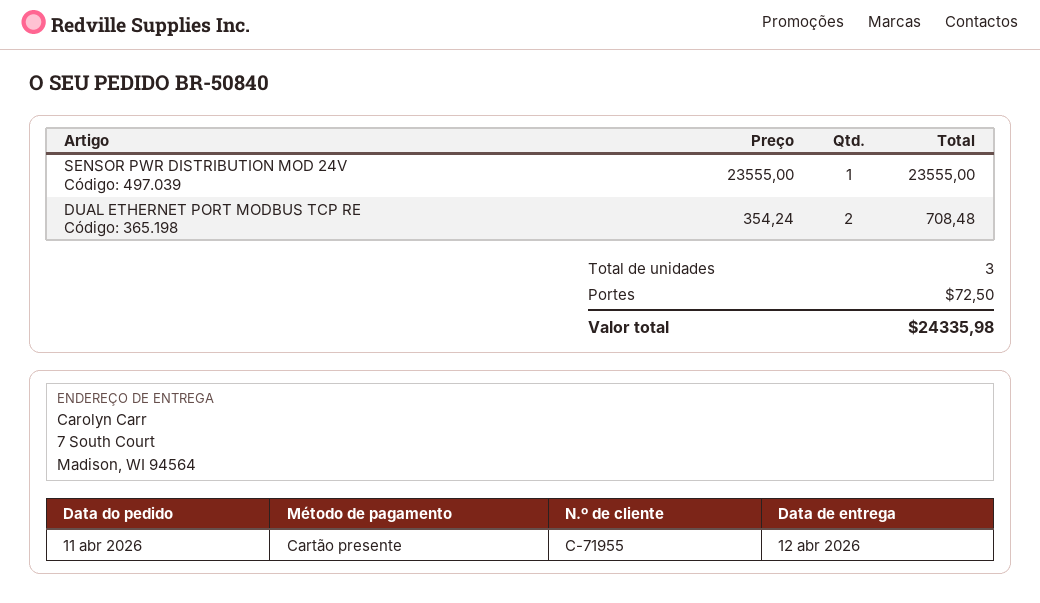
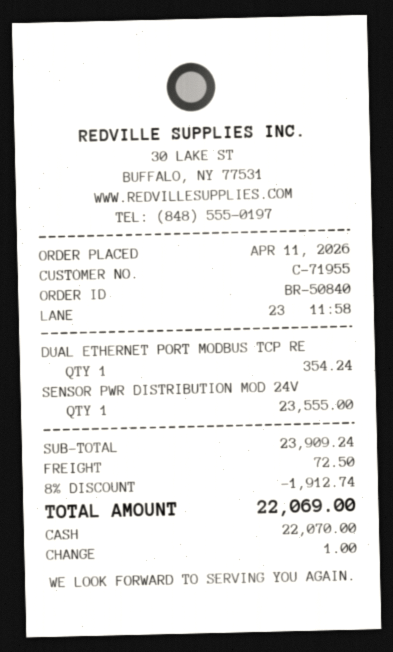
payment method: gift card -> cash
DUAL ETHERNET PORT MODBUS TCP RE: 2 for 708.48 -> 1 for 354.24
discount: none -> 8% = 1912.74
total: 24335.98 -> 22069.00

